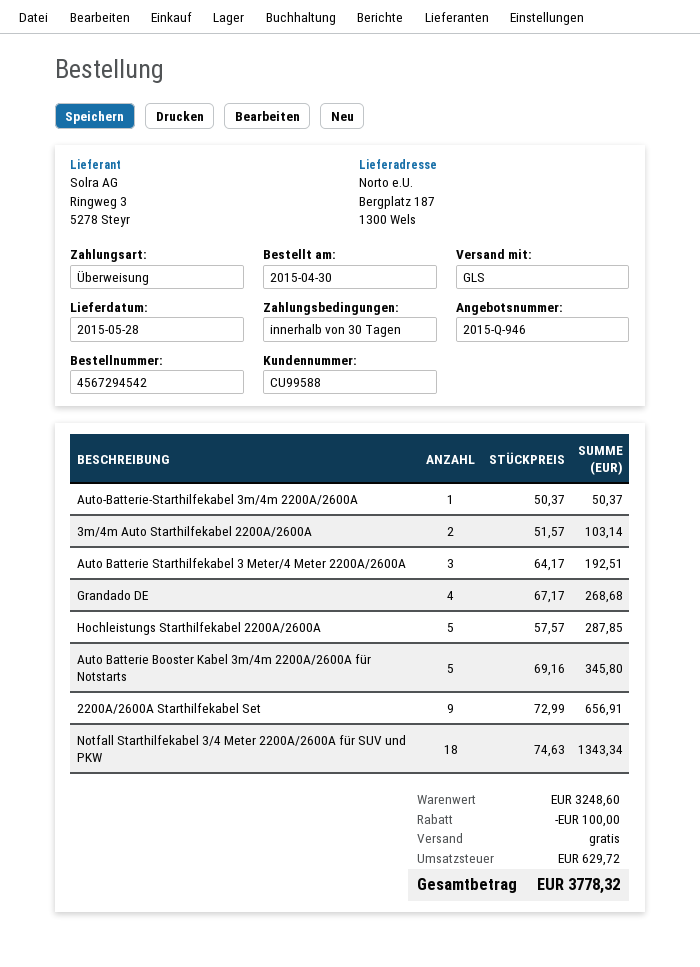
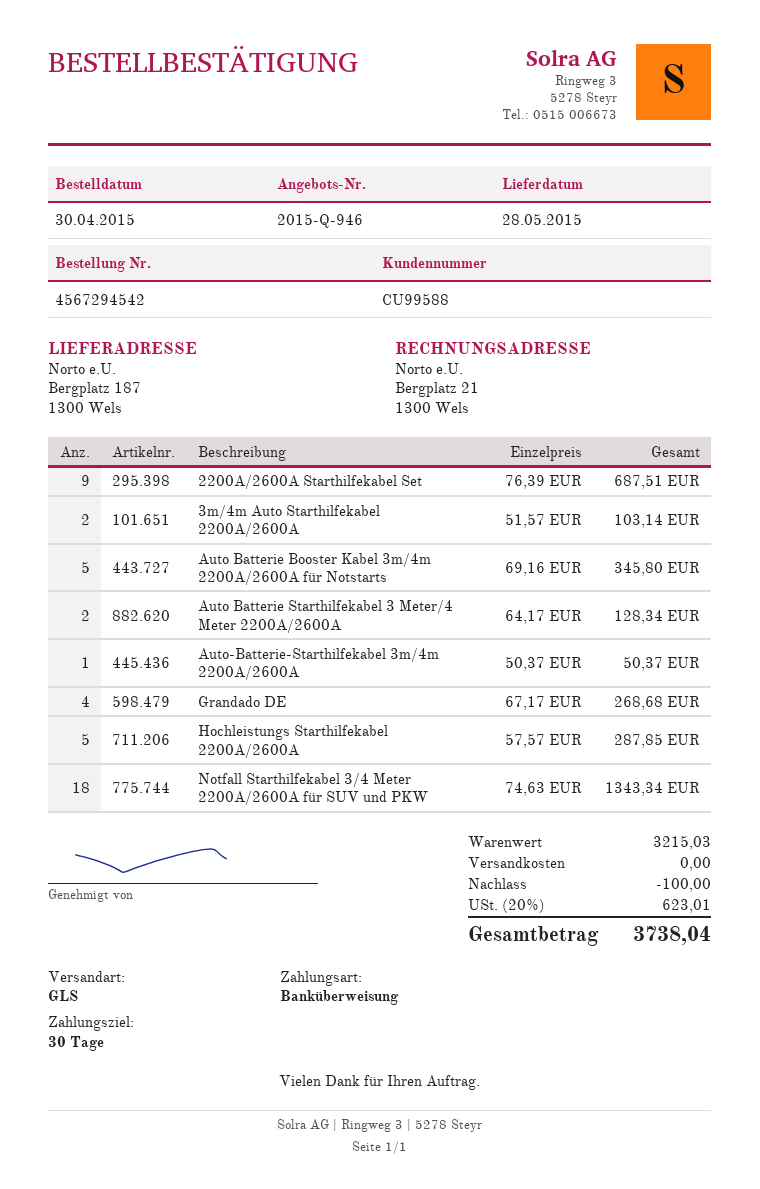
Auto Batterie Starthilfekabel 3 Meter/4 Meter 2200A/2600A: 3 x 64.17 = 192.51 -> 2 x 64.17 = 128.34
2200A/2600A Starthilfekabel Set: 9 x 72.99 = 656.91 -> 9 x 76.39 = 687.51
subtotal: 3248.60 -> 3215.03
tax: 629.72 -> 623.01
total: 3778.32 -> 3738.04

